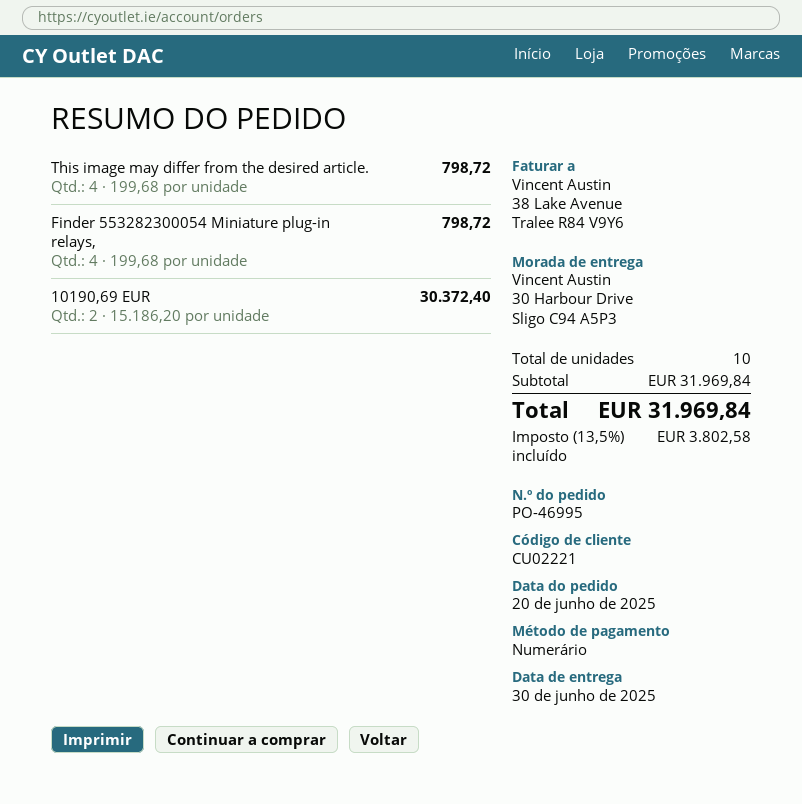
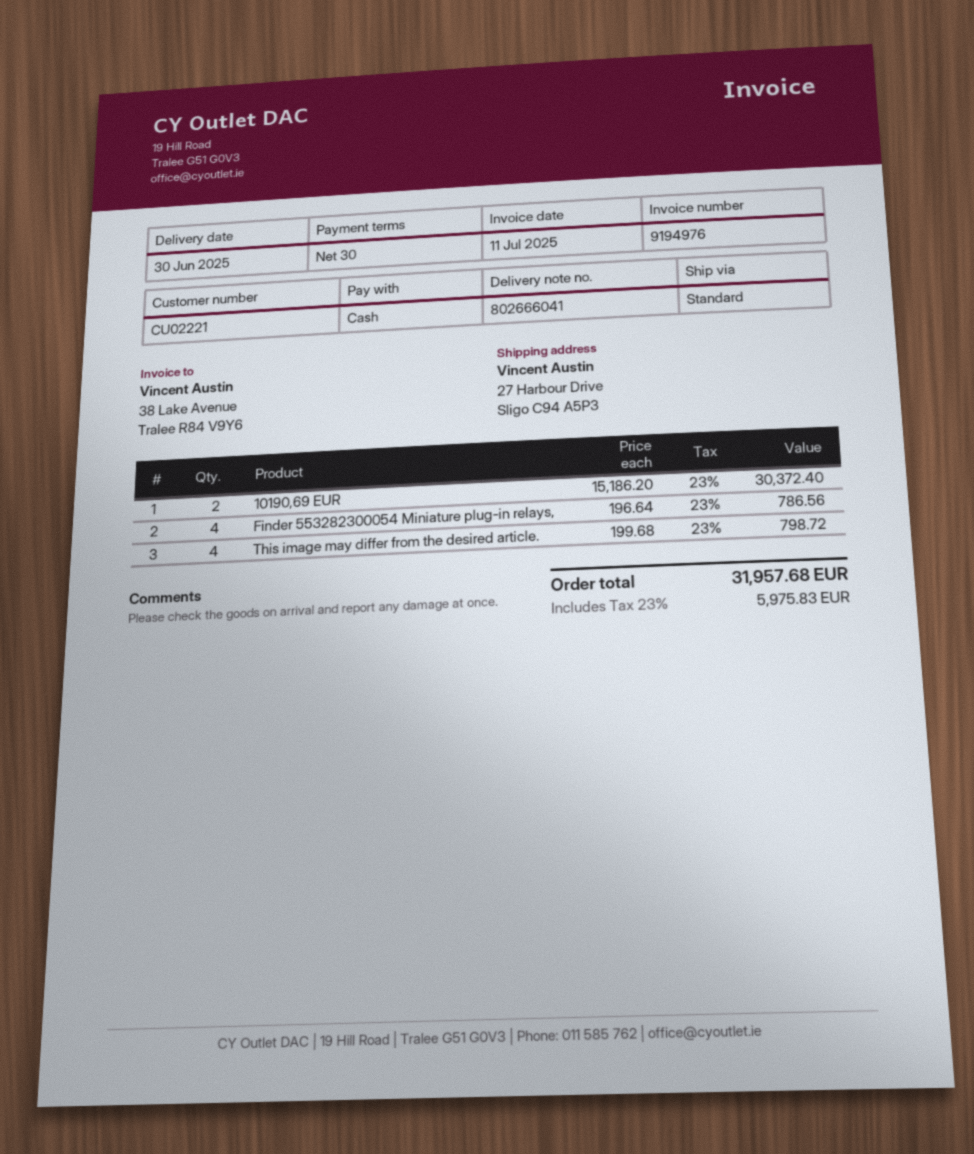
ship to: 30 Harbour Drive, Sligo C94 A5P3 -> 27 Harbour Drive, Sligo C94 A5P3
Finder 553282300054 Miniature plug-in relays,: 4 x 199.68 = 798.72 -> 4 x 196.64 = 786.56
tax: 13.5% = 3802.58 -> 23% = 5975.83
total: 31969.84 -> 31957.68

